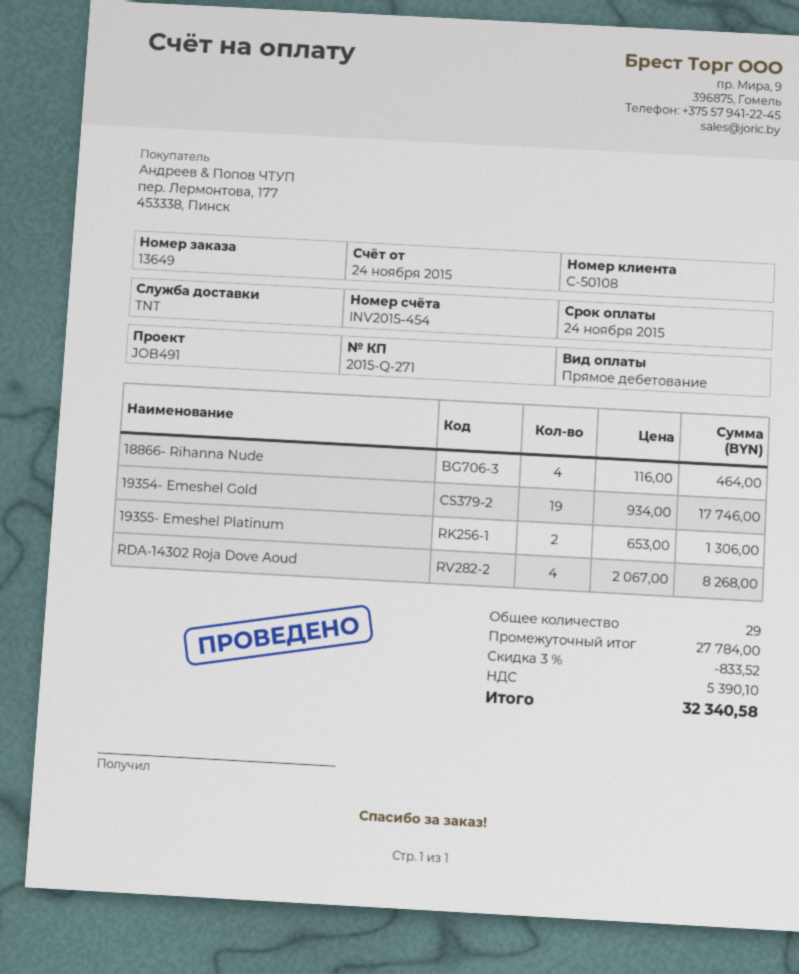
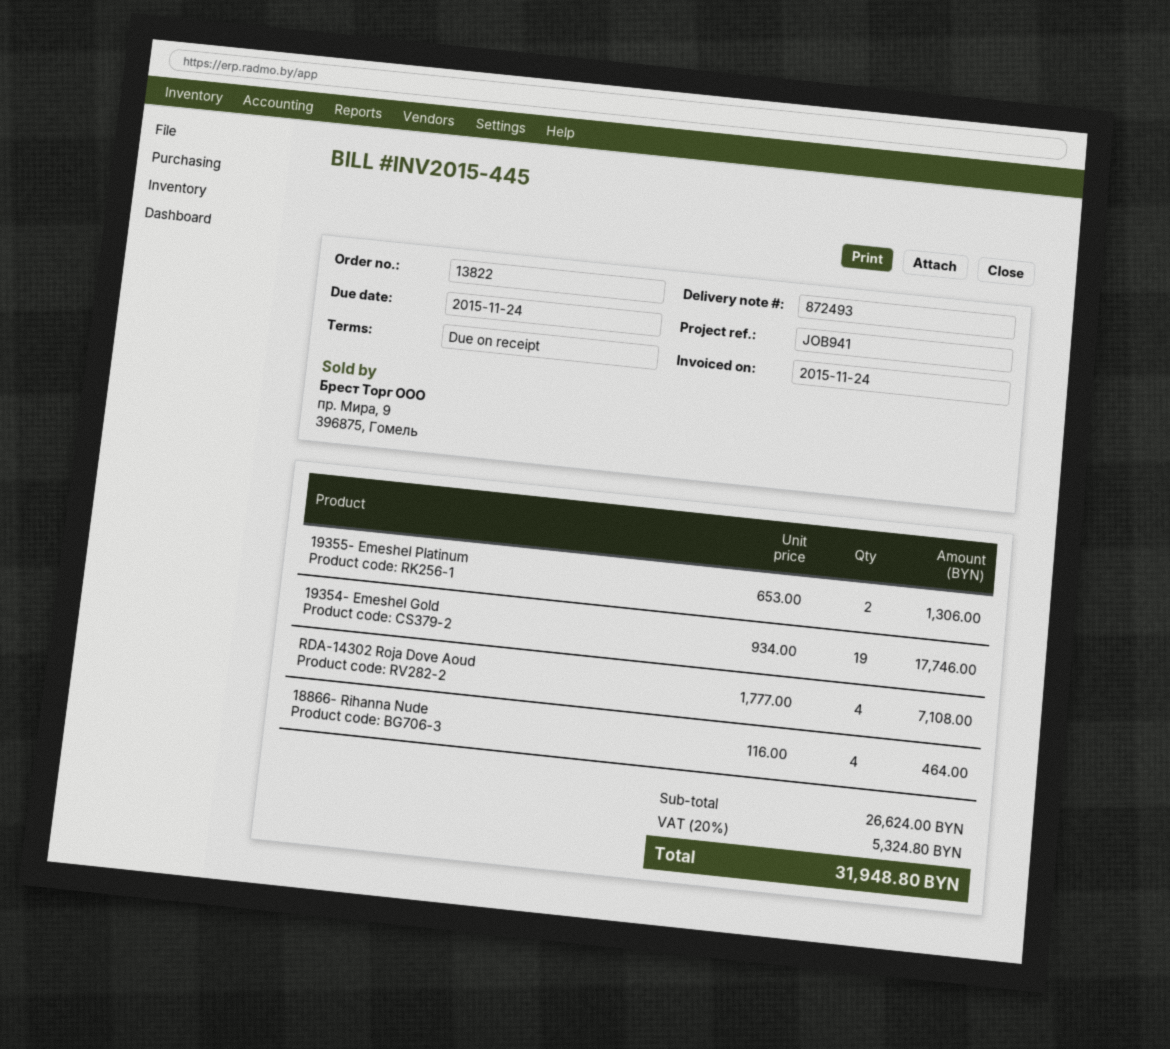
order number: 13649 -> 13822
invoice number: INV2015-454 -> INV2015-445
reference: JOB491 -> JOB941
RDA-14302 Roja Dove Aoud: 4 x 2067.00 = 8268.00 -> 4 x 1777.00 = 7108.00
subtotal: 27784.00 -> 26624.00
discount: 3% = 833.52 -> none
tax: 5390.10 -> 5324.80
total: 32340.58 -> 31948.80

